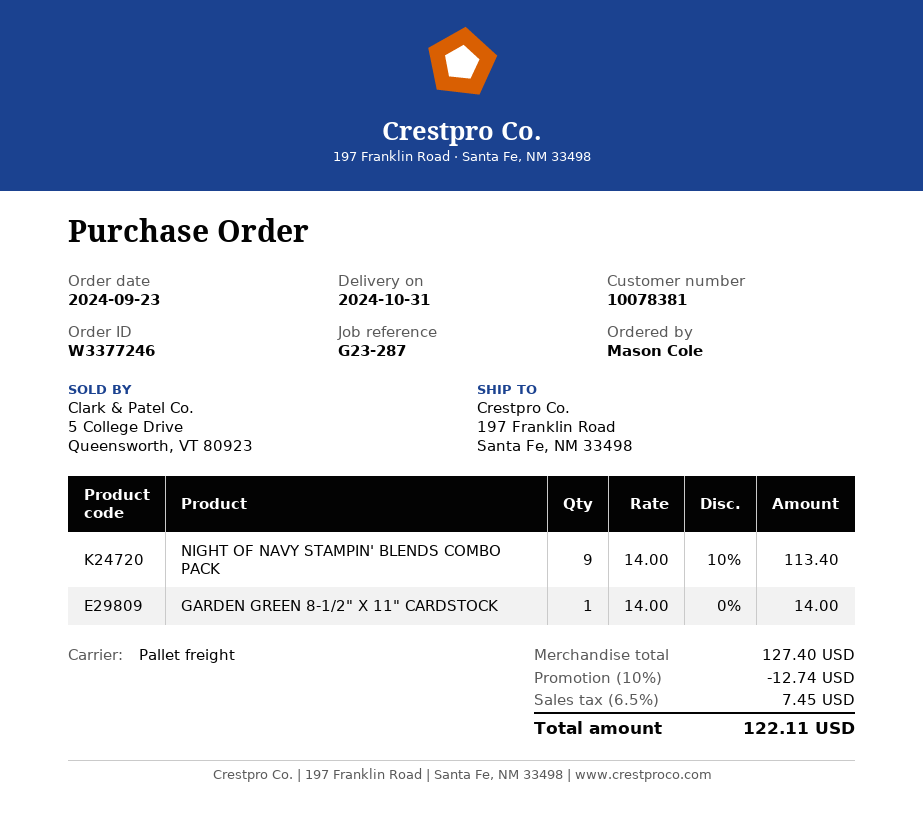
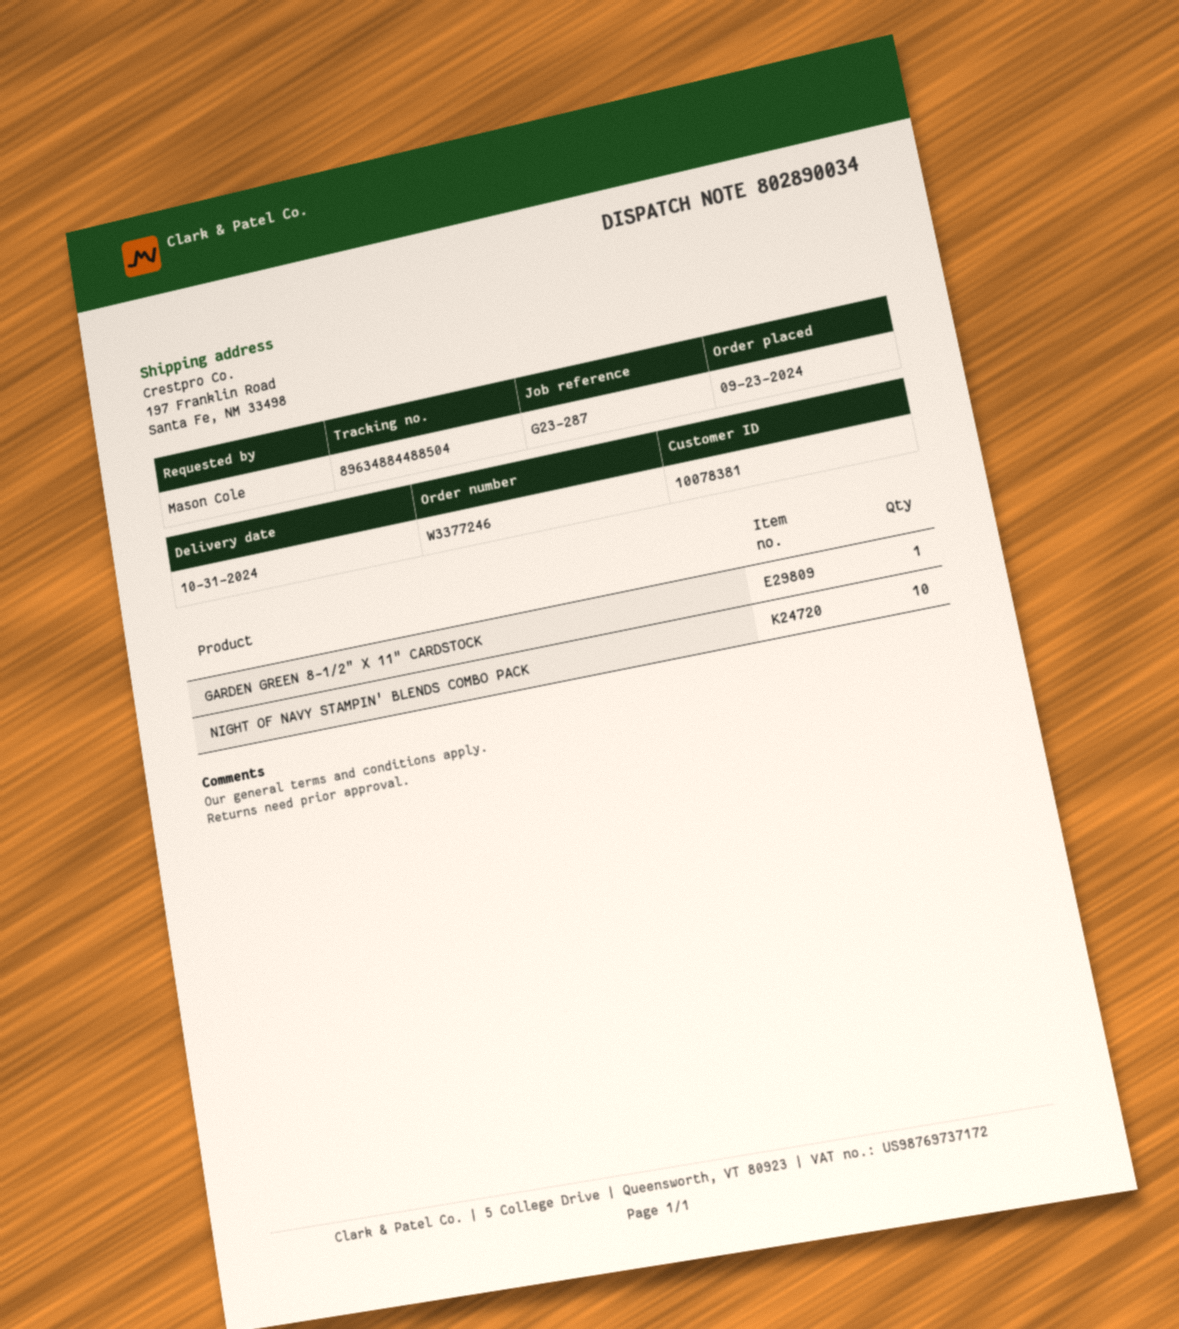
NIGHT OF NAVY STAMPIN' BLENDS COMBO PACK: 9 -> 10

